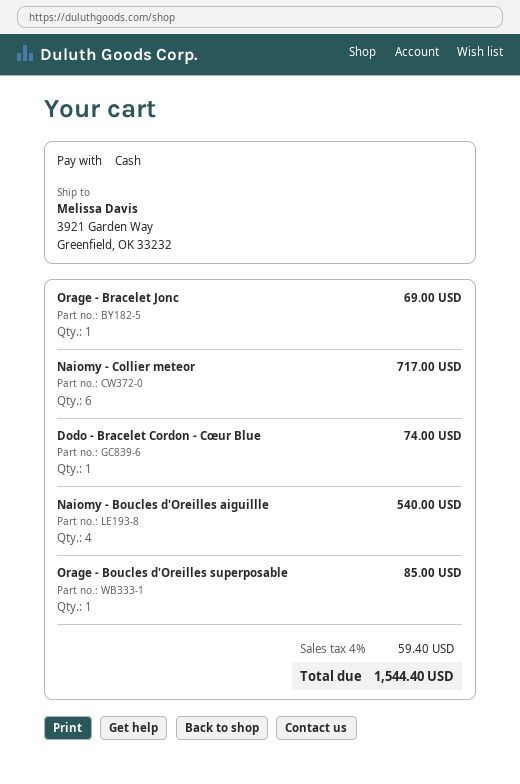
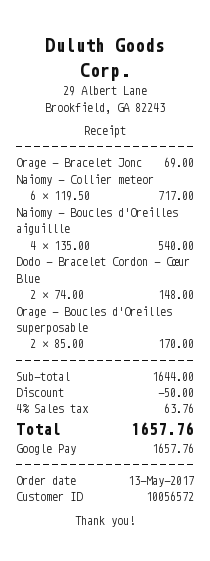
payment method: cash -> Google Pay
Dodo - Bracelet Cordon - Cœur Blue: 1 for 74.00 -> 2 for 148.00
Orage - Boucles d'Oreilles superposable: 1 for 85.00 -> 2 for 170.00
discount: none -> 50.00
tax: 4% = 59.40 -> 4% = 63.76
total: 1544.40 -> 1657.76

